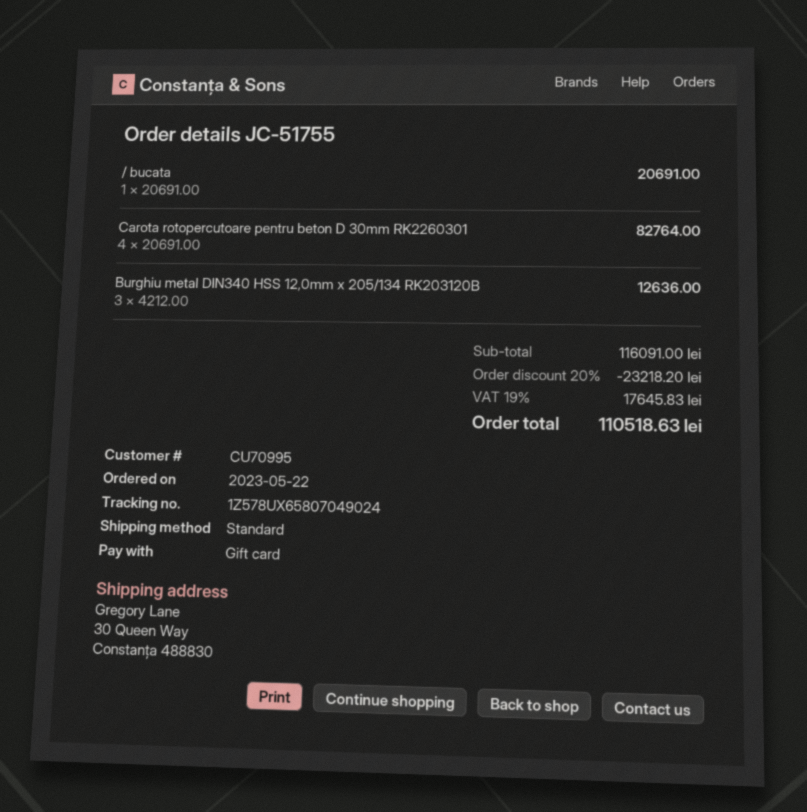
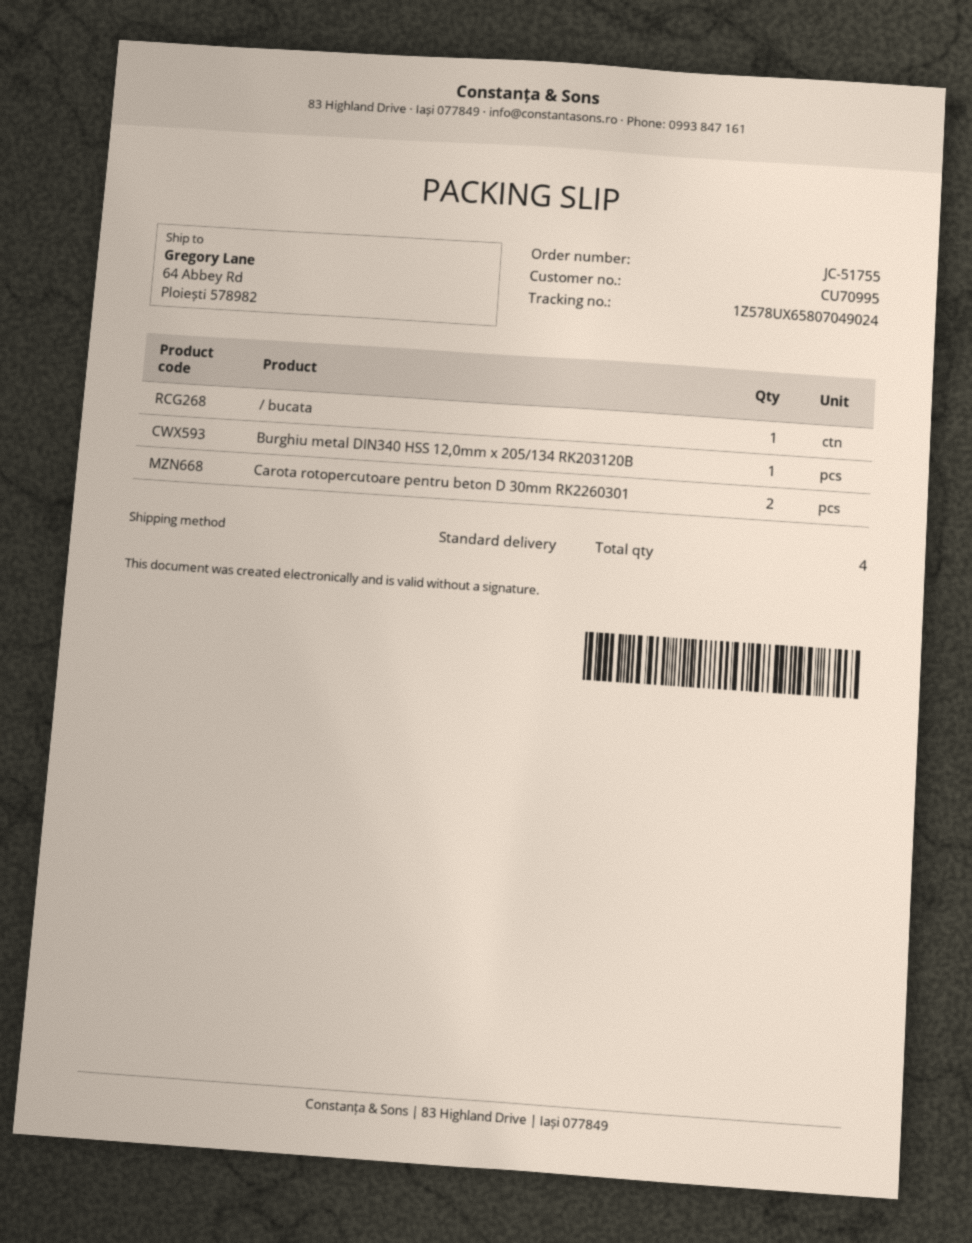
ship to: 30 Queen Way, Constanța 488830 -> 64 Abbey Rd, Ploiești 578982
Carota rotopercutoare pentru beton D 30mm RK2260301: 4 -> 2
Burghiu metal DIN340 HSS 12,0mm x 205/134 RK203120B: 3 -> 1

